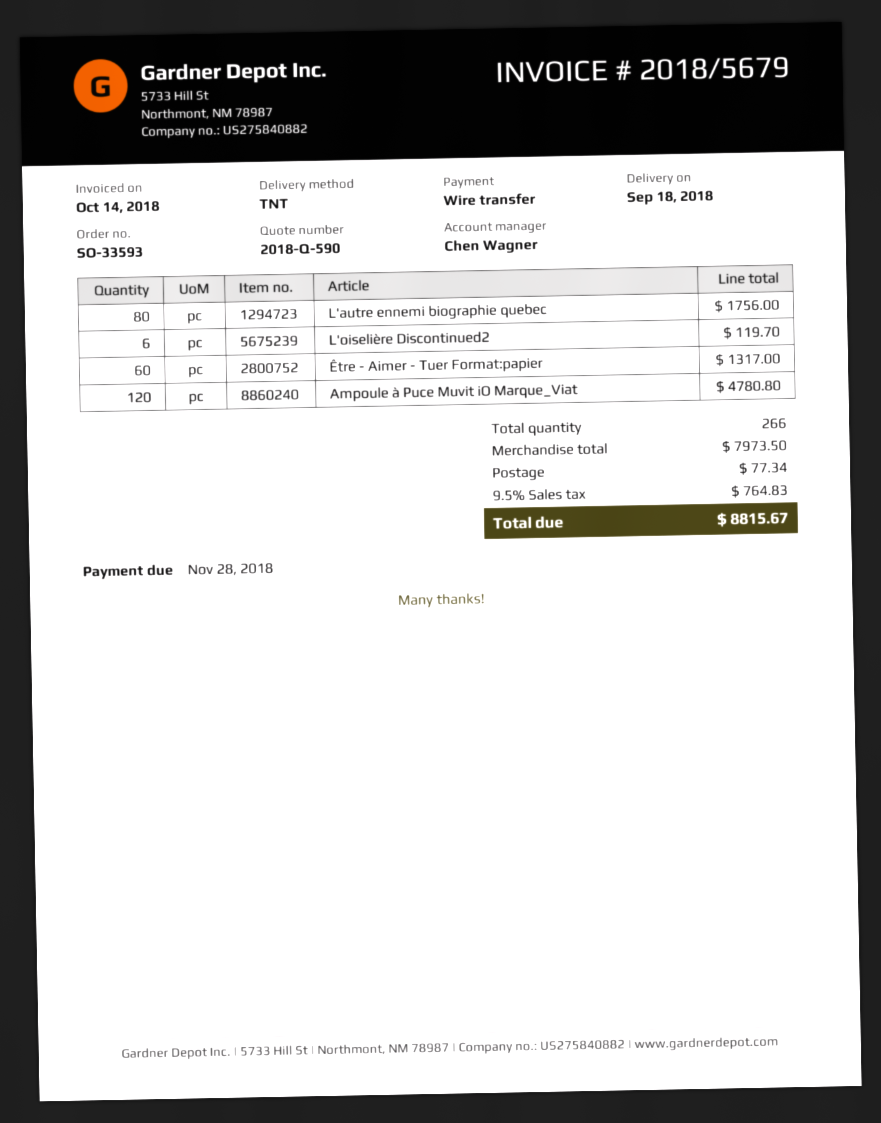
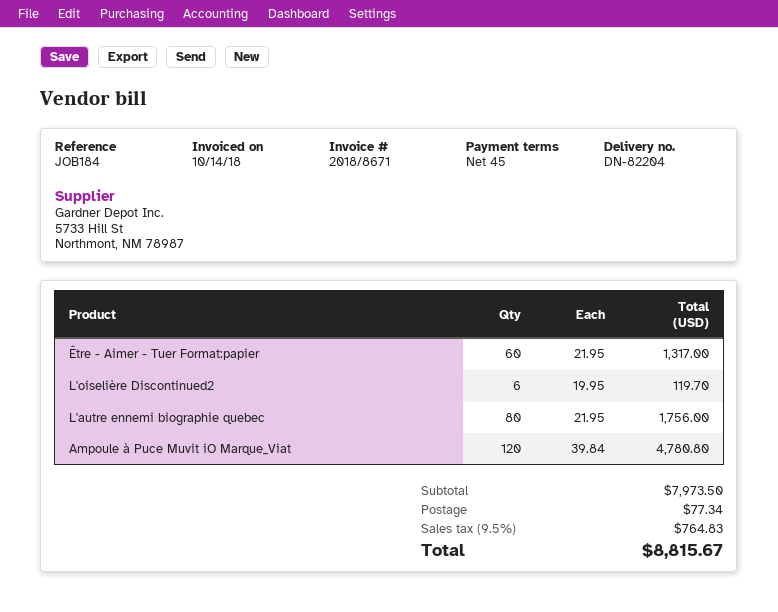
invoice number: 2018/5679 -> 2018/8671

